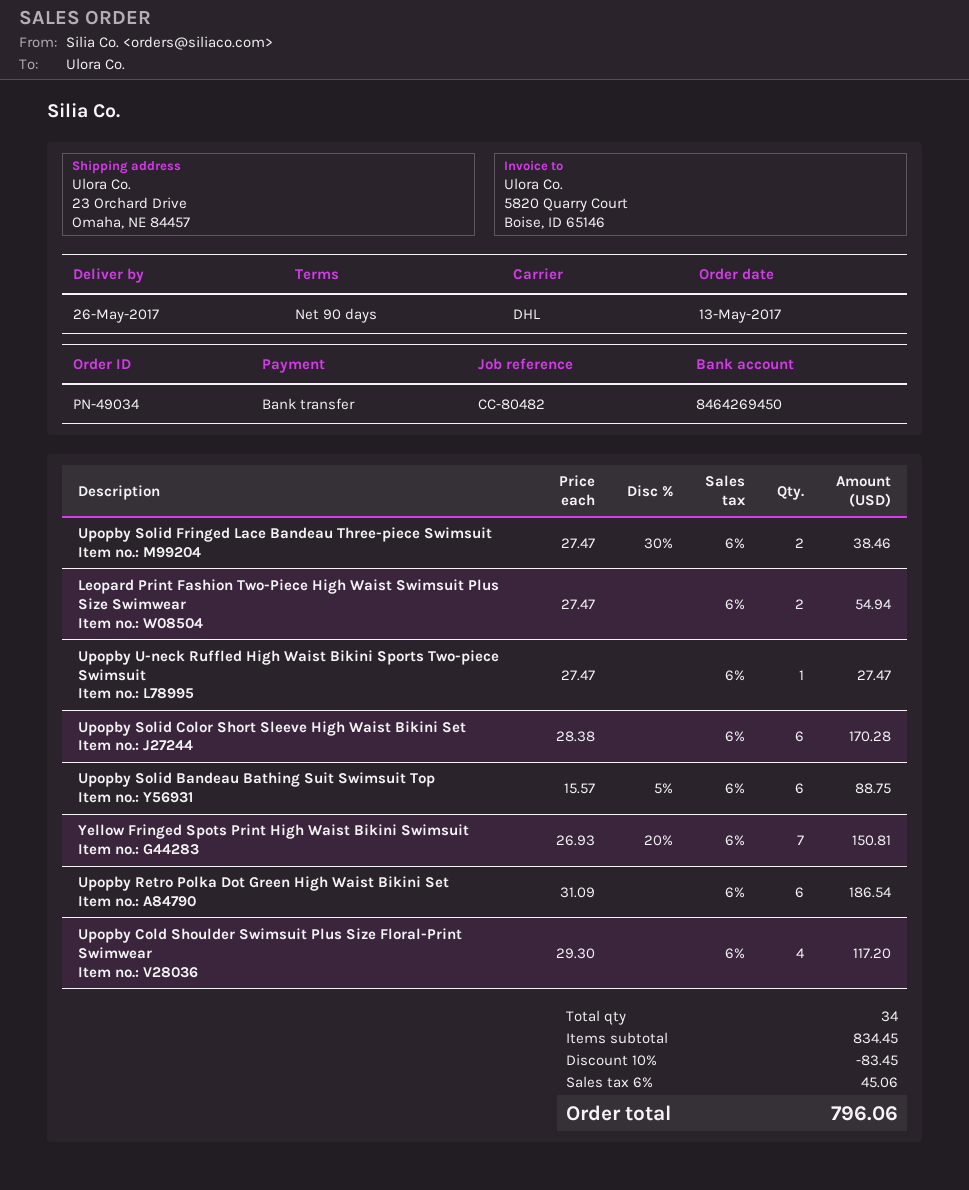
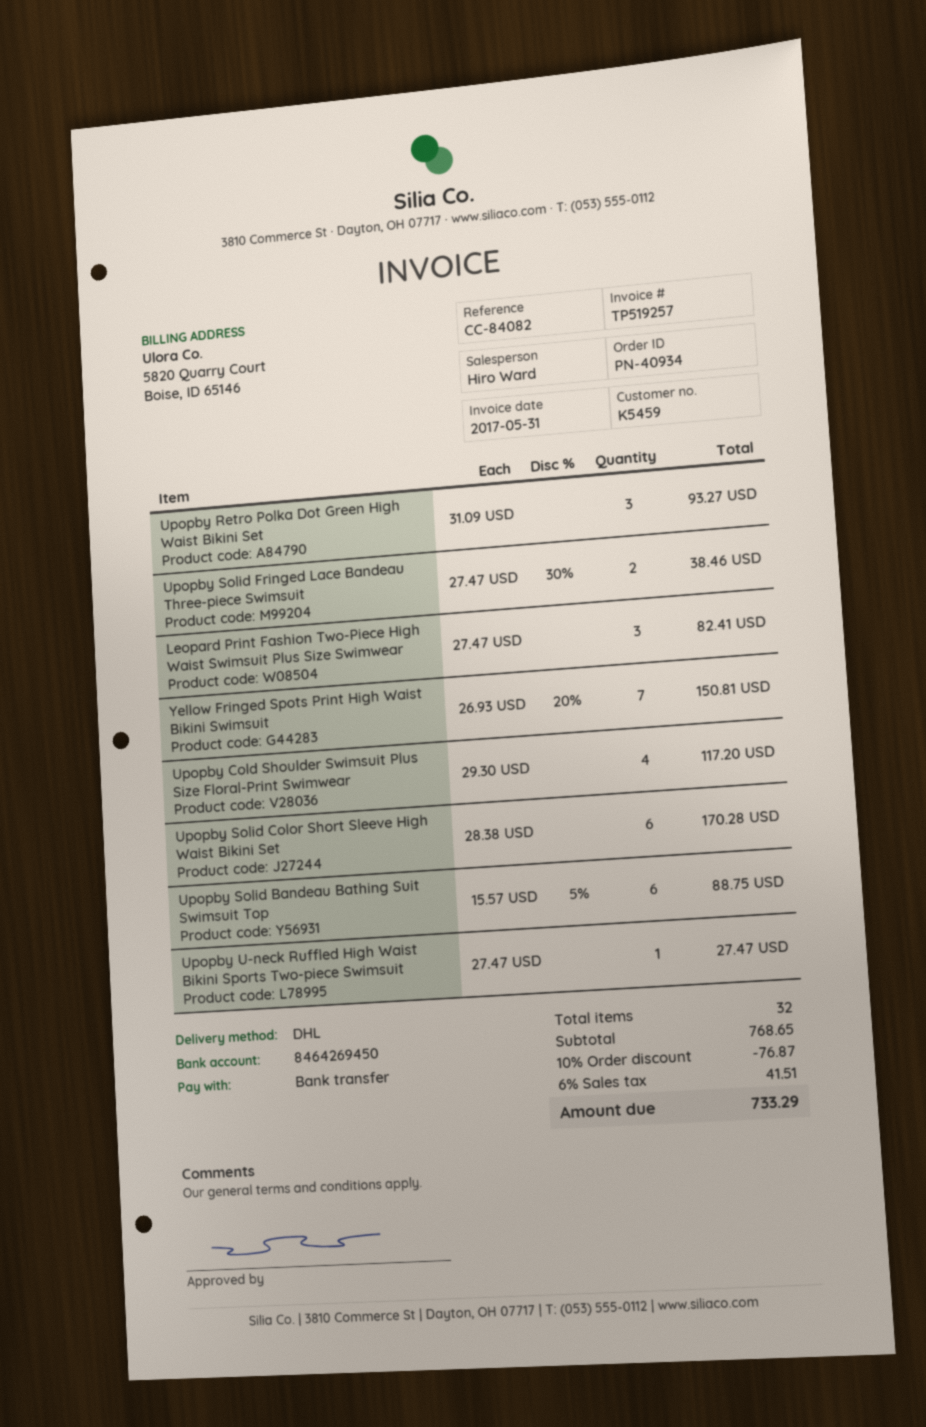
order number: PN-49034 -> PN-40934
reference: CC-80482 -> CC-84082
Leopard Print Fashion Two-Piece High Waist Swimsuit Plus Size Swimwear: 2 x 27.47 = 54.94 -> 3 x 27.47 = 82.41
Upopby Retro Polka Dot Green High Waist Bikini Set: 6 x 31.09 = 186.54 -> 3 x 31.09 = 93.27
total quantity: 34 -> 32
subtotal: 834.45 -> 768.65
discount: 10% = 83.45 -> 10% = 76.87
tax: 6% = 45.06 -> 6% = 41.51
total: 796.06 -> 733.29

